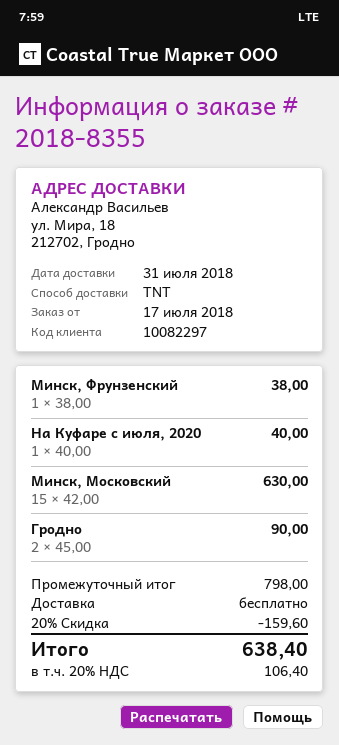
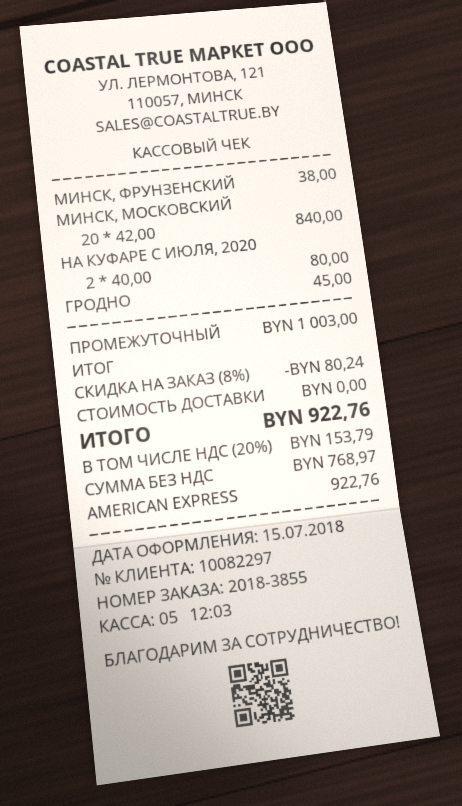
order number: 2018-8355 -> 2018-3855
order date: 2018-07-17 -> 2018-07-15
На Куфаре с июля, 2020: 1 x 40.00 = 40.00 -> 2 x 40.00 = 80.00
Минск, Московский: 15 x 42.00 = 630.00 -> 20 x 42.00 = 840.00
Гродно: 2 x 45.00 = 90.00 -> 1 x 45.00 = 45.00
subtotal: 798.00 -> 1003.00
discount: 20% = 159.60 -> 8% = 80.24
tax: 20% = 106.40 -> 20% = 153.79
total: 638.40 -> 922.76

